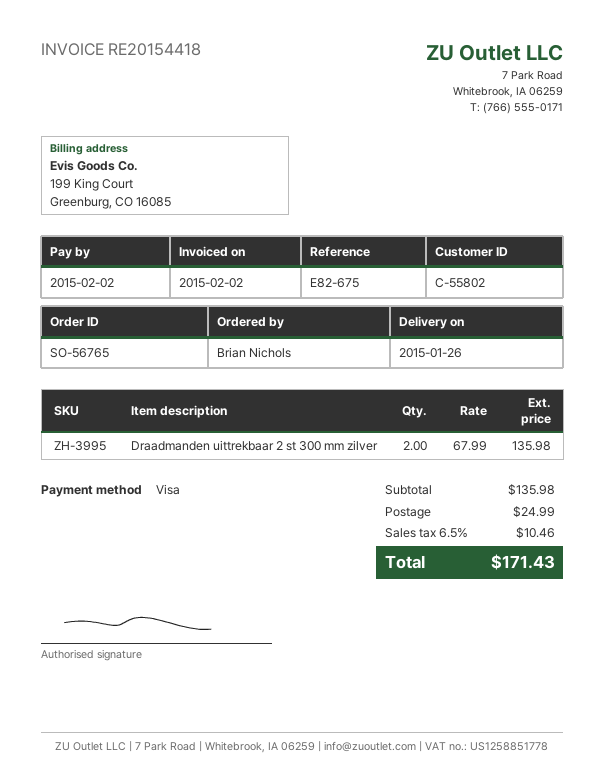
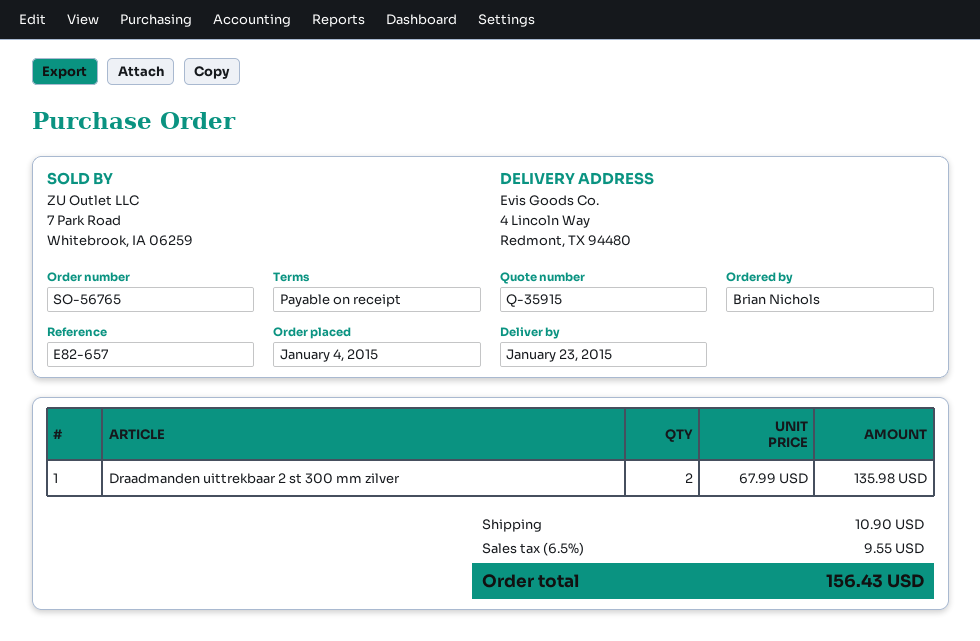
delivery date: 2015-01-26 -> 2015-01-23
reference: E82-675 -> E82-657
shipping: 24.99 -> 10.90
tax: 6.5% = 10.46 -> 6.5% = 9.55
total: 171.43 -> 156.43

